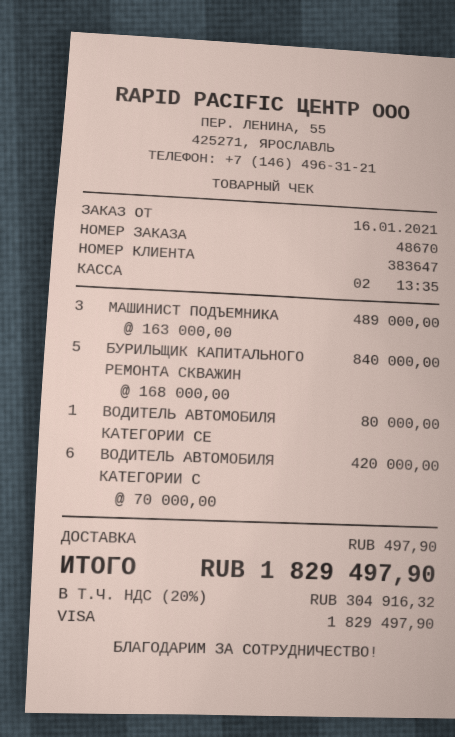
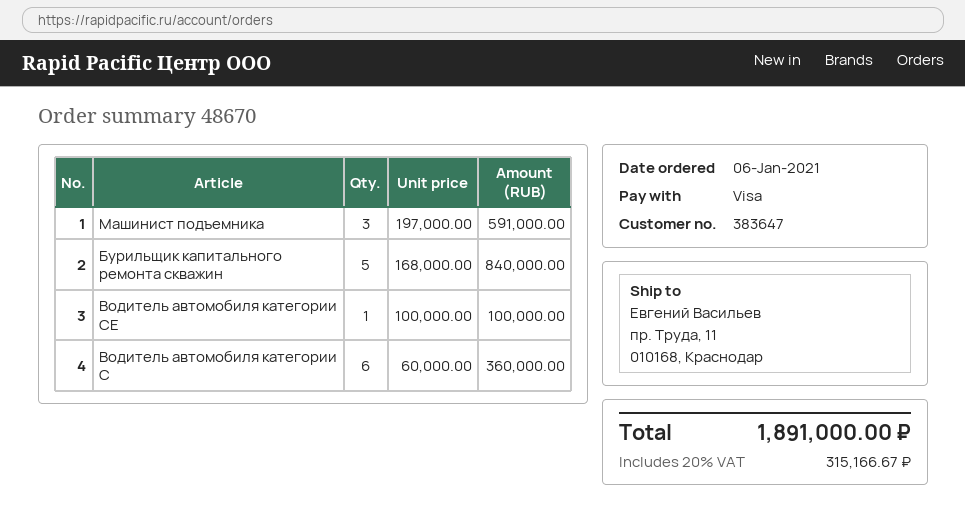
order date: 2021-01-16 -> 2021-01-06
МАШИНИСТ ПОДЪЕМНИКА: 3 x 163000.00 = 489000.00 -> 3 x 197000.00 = 591000.00
ВОДИТЕЛЬ АВТОМОБИЛЯ КАТЕГОРИИ СЕ: 1 x 80000.00 = 80000.00 -> 1 x 100000.00 = 100000.00
ВОДИТЕЛЬ АВТОМОБИЛЯ КАТЕГОРИИ С: 6 x 70000.00 = 420000.00 -> 6 x 60000.00 = 360000.00
shipping: 497.90 -> none
tax: 20% = 304916.32 -> 20% = 315166.67
total: 1829497.90 -> 1891000.00

